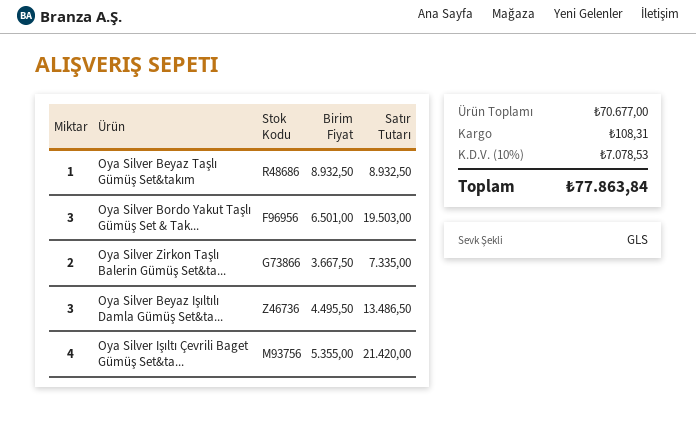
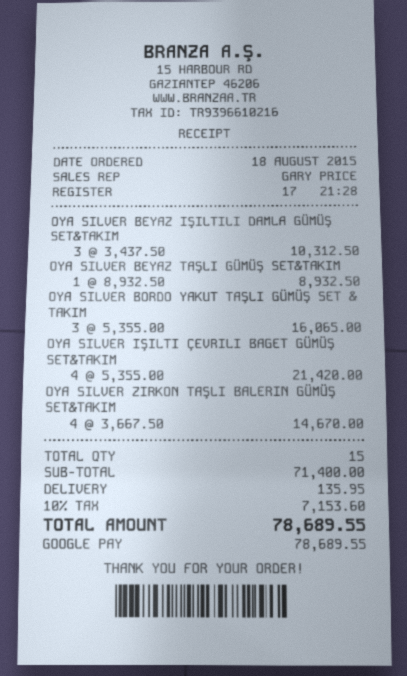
Oya Silver Bordo Yakut Taşlı Gümüş Set & Tak...: 3 x 6501.00 = 19503.00 -> 3 x 5355.00 = 16065.00
Oya Silver Zirkon Taşlı Balerin Gümüş Set&ta...: 2 x 3667.50 = 7335.00 -> 4 x 3667.50 = 14670.00
Oya Silver Beyaz Işıltılı Damla Gümüş Set&ta...: 3 x 4495.50 = 13486.50 -> 3 x 3437.50 = 10312.50
subtotal: 70677.00 -> 71400.00
shipping: 108.31 -> 135.95
tax: 10% = 7078.53 -> 10% = 7153.60
total: 77863.84 -> 78689.55

